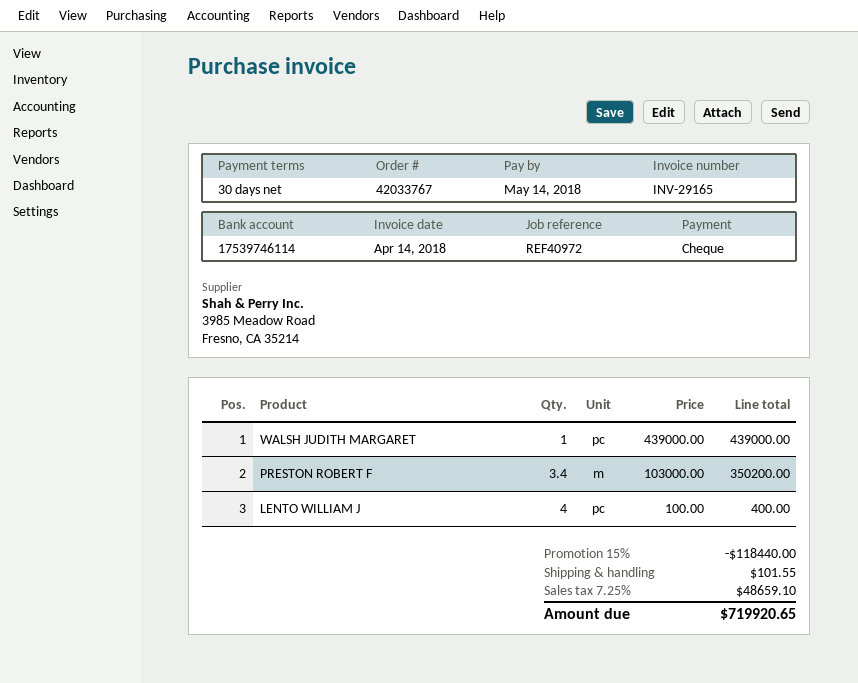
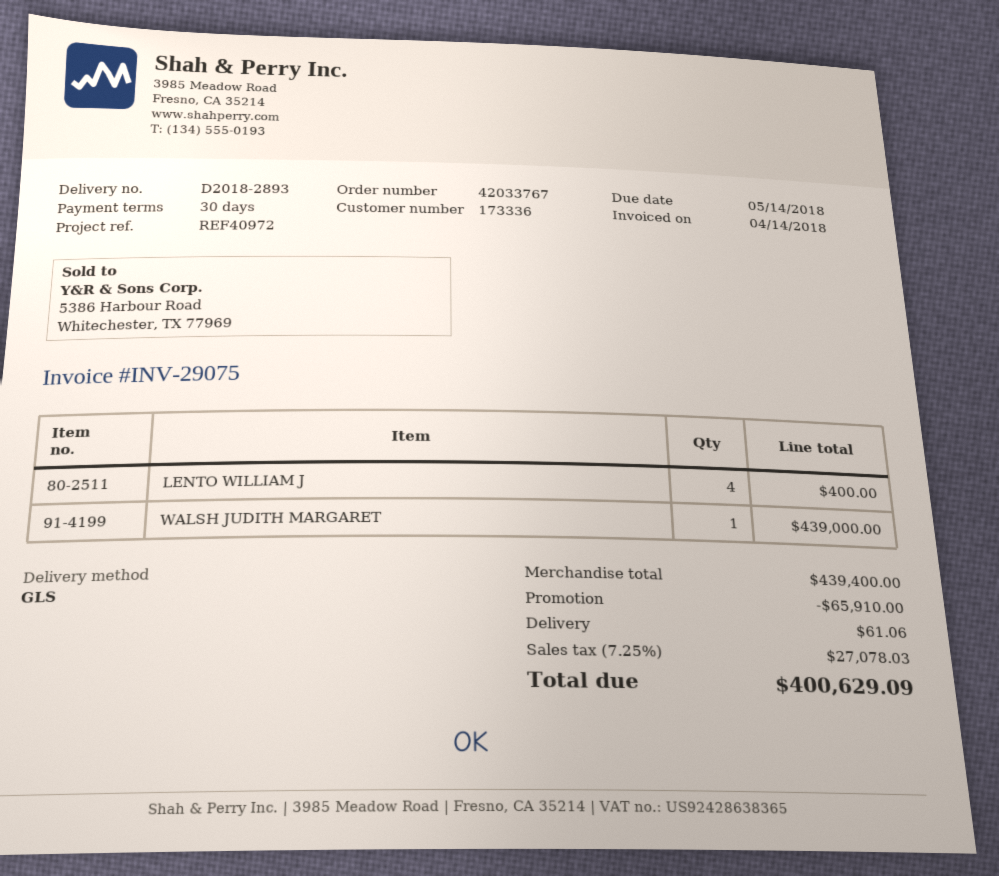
invoice number: INV-29165 -> INV-29075
PRESTON ROBERT F: 3.4 for 350200.00 -> none
discount: 118440.00 -> 65910.00
shipping: 101.55 -> 61.06
tax: 7.25% = 48659.10 -> 7.25% = 27078.03
total: 719920.65 -> 400629.09

